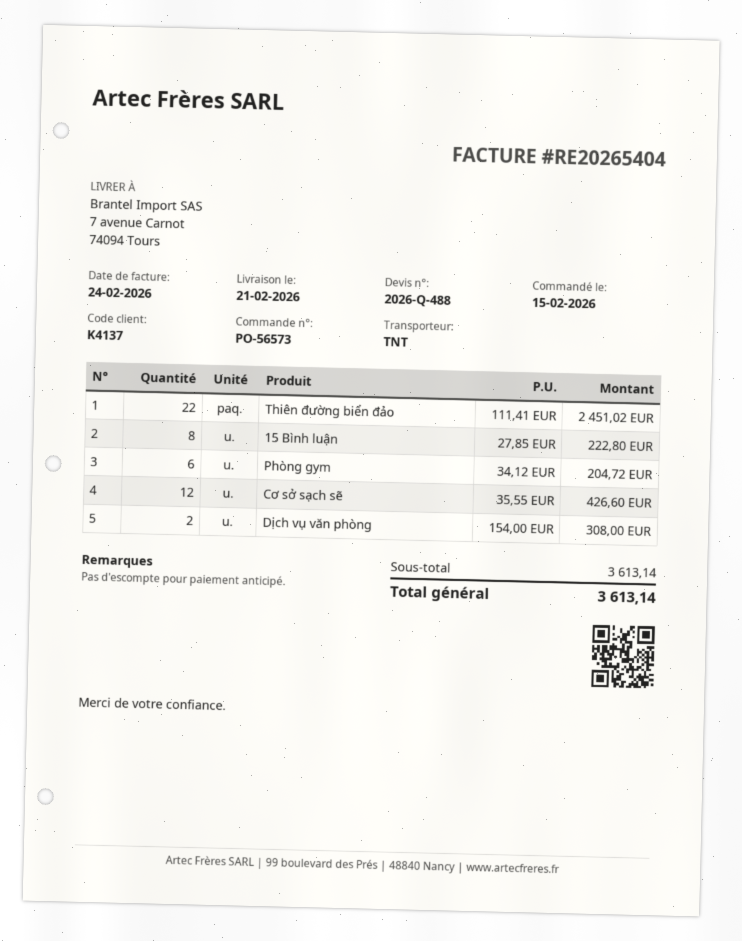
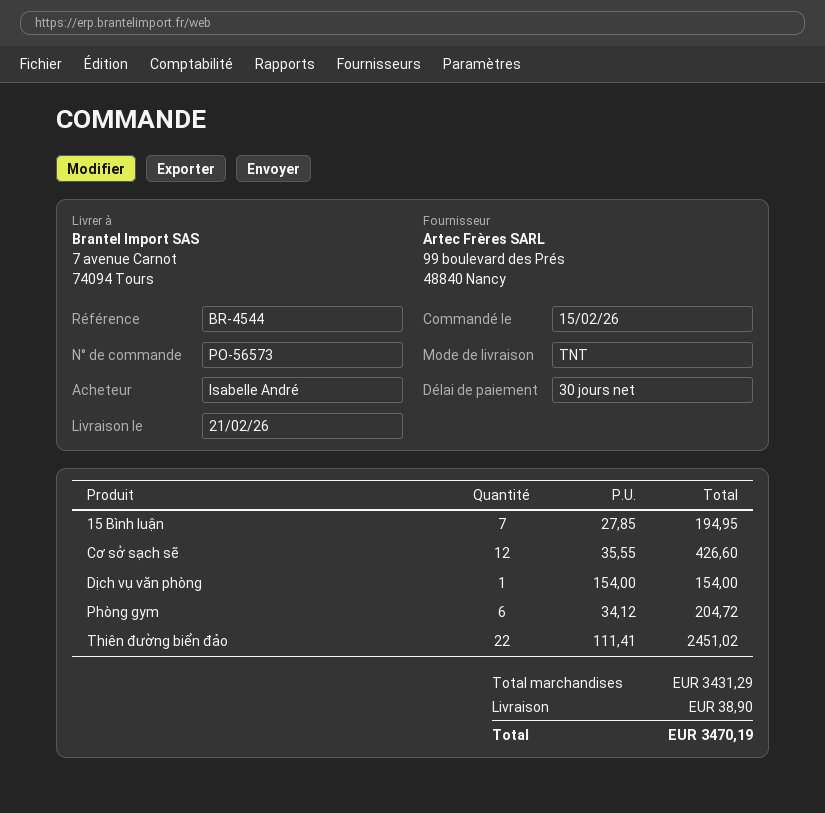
15 Bình luận: 8 x 27.85 = 222.80 -> 7 x 27.85 = 194.95
Dịch vụ văn phòng: 2 x 154.00 = 308.00 -> 1 x 154.00 = 154.00
subtotal: 3613.14 -> 3431.29
shipping: none -> 38.90
total: 3613.14 -> 3470.19

